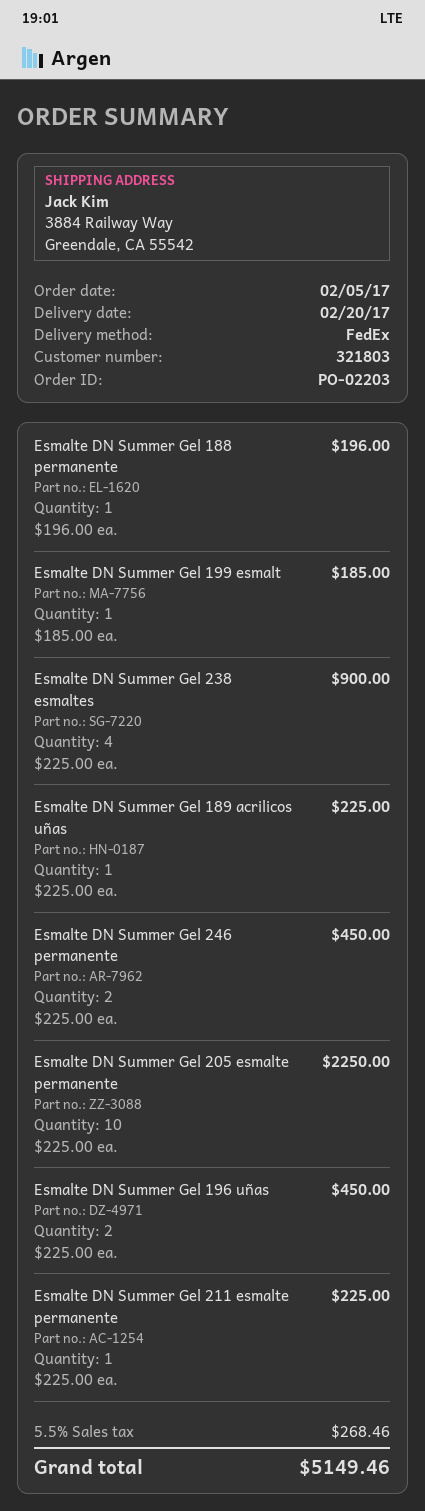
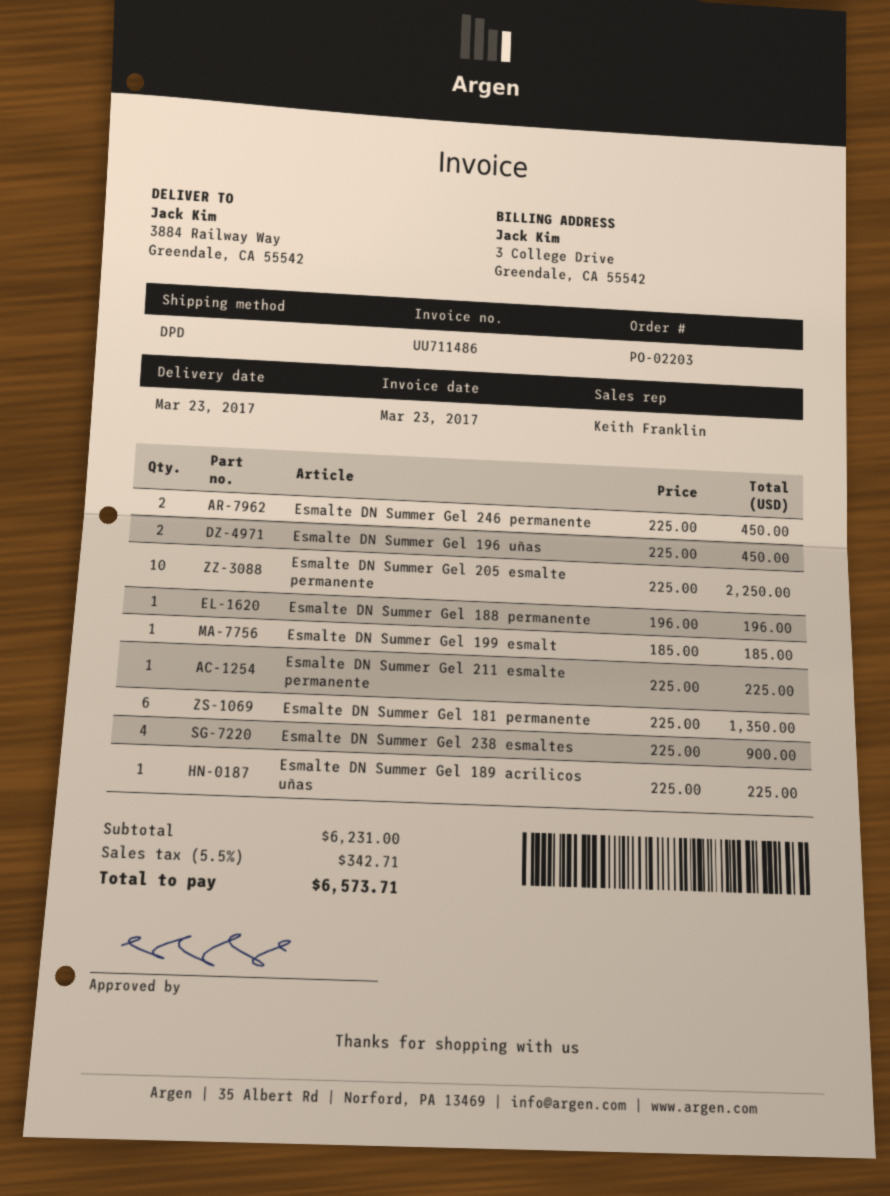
delivery date: 2017-02-20 -> 2017-03-23
shipping method: FedEx -> DPD
Esmalte DN Summer Gel 181 permanente: none -> 6 x 225.00 = 1350.00
tax: 5.5% = 268.46 -> 5.5% = 342.71
total: 5149.46 -> 6573.71

